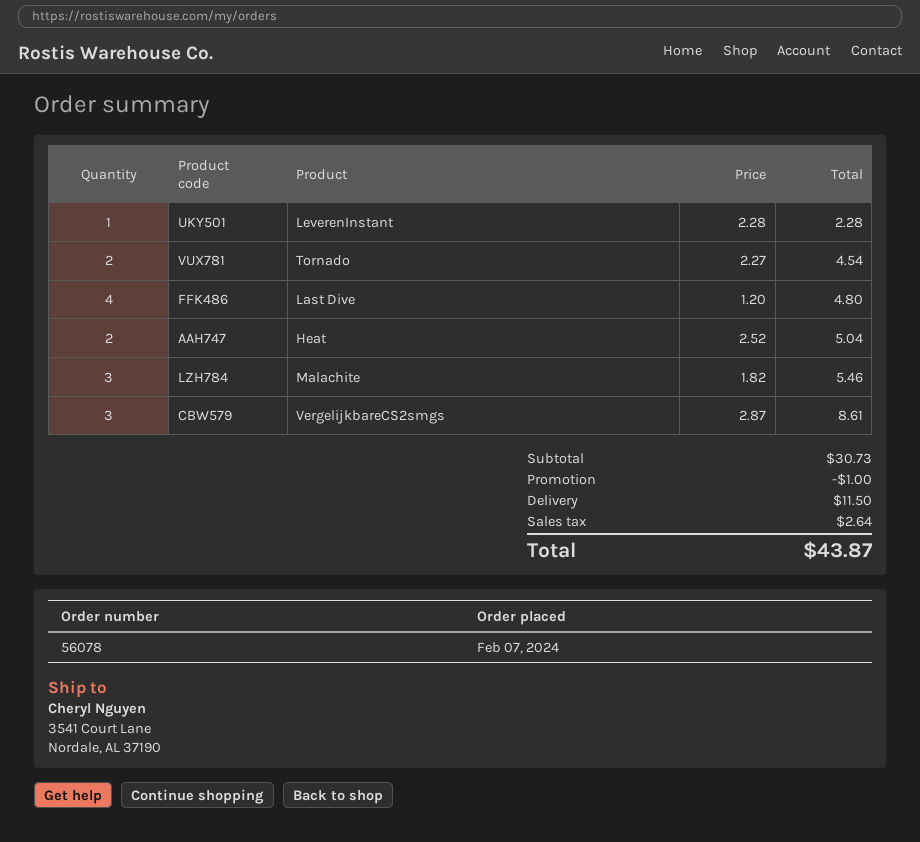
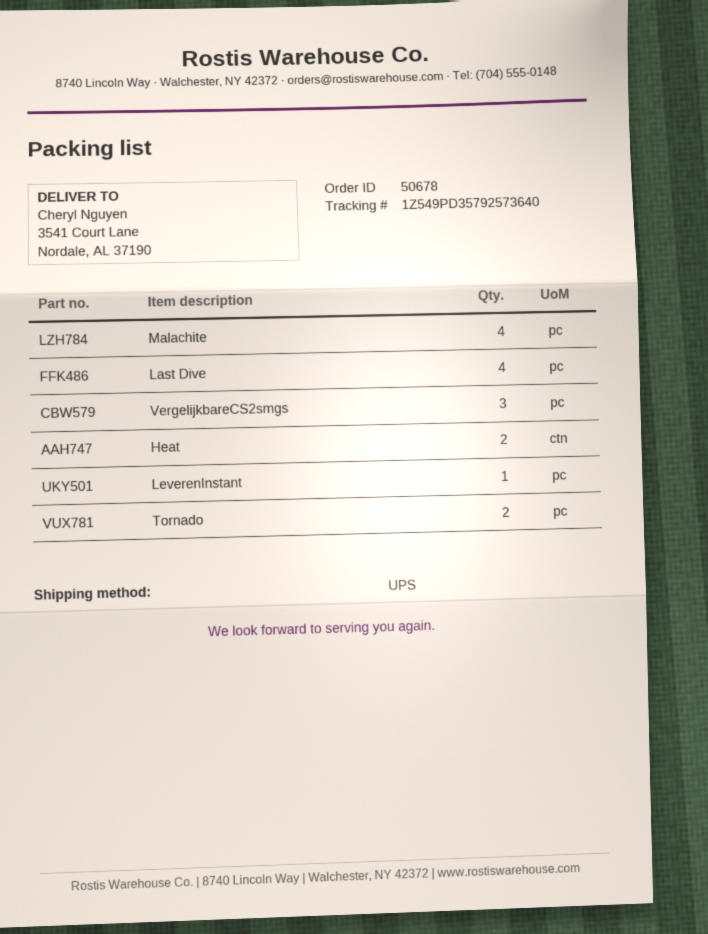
order number: 56078 -> 50678
Malachite: 3 -> 4

